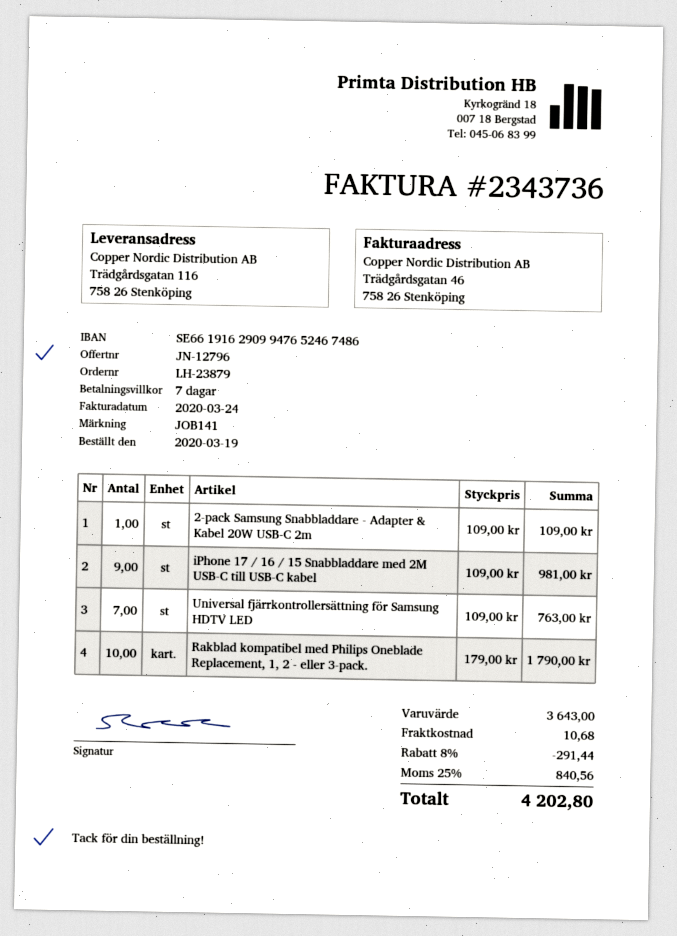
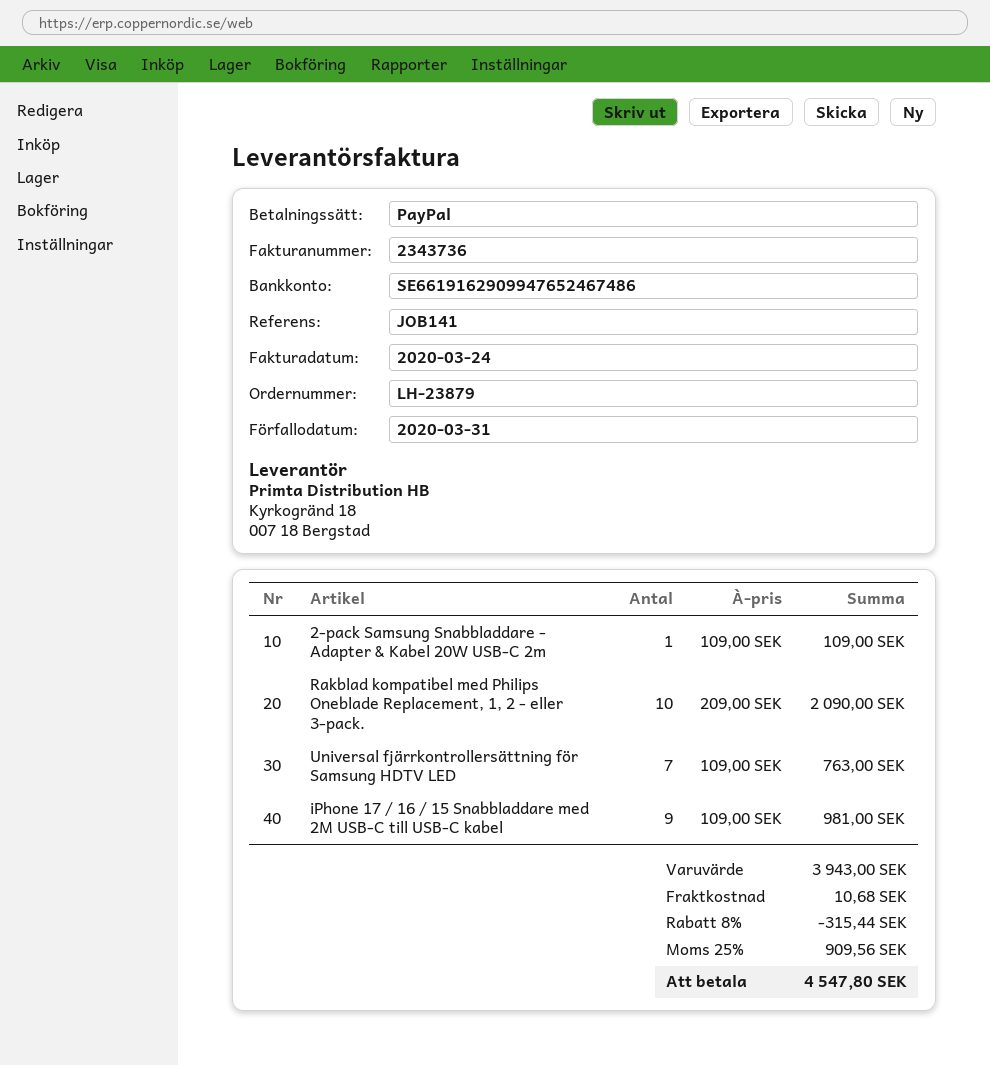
Rakblad kompatibel med Philips Oneblade Replacement, 1, 2 - eller 3-pack.: 10 x 179.00 = 1790.00 -> 10 x 209.00 = 2090.00
subtotal: 3643.00 -> 3943.00
discount: 8% = 291.44 -> 8% = 315.44
tax: 25% = 840.56 -> 25% = 909.56
total: 4202.80 -> 4547.80

